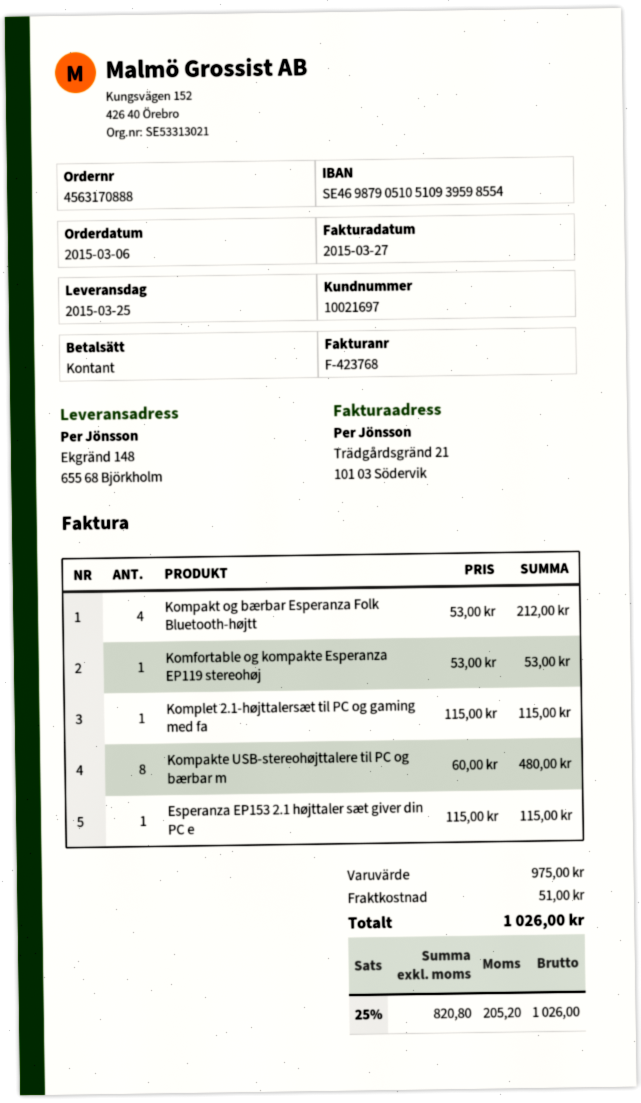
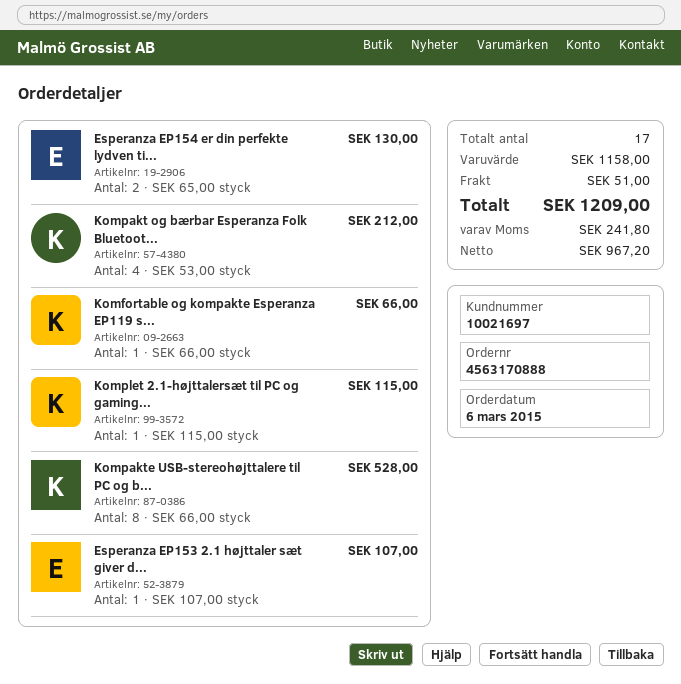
Komfortable og kompakte Esperanza EP119 stereohøj: 1 x 53.00 = 53.00 -> 1 x 66.00 = 66.00
Kompakte USB-stereohøjttalere til PC og bærbar m: 8 x 60.00 = 480.00 -> 8 x 66.00 = 528.00
Esperanza EP153 2.1 højttaler sæt giver din PC e: 1 x 115.00 = 115.00 -> 1 x 107.00 = 107.00
Esperanza EP154 er din perfekte lydven ti...: none -> 2 x 65.00 = 130.00
subtotal: 975.00 -> 1158.00
net: 820.80 -> 967.20
tax: 205.20 -> 241.80
total: 1026.00 -> 1209.00

